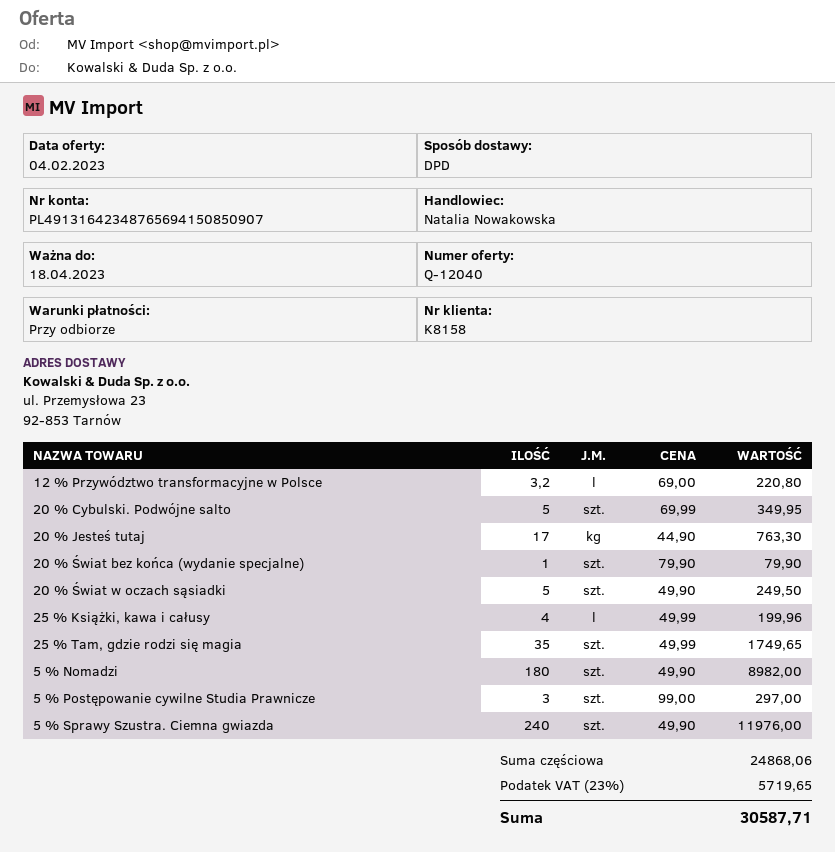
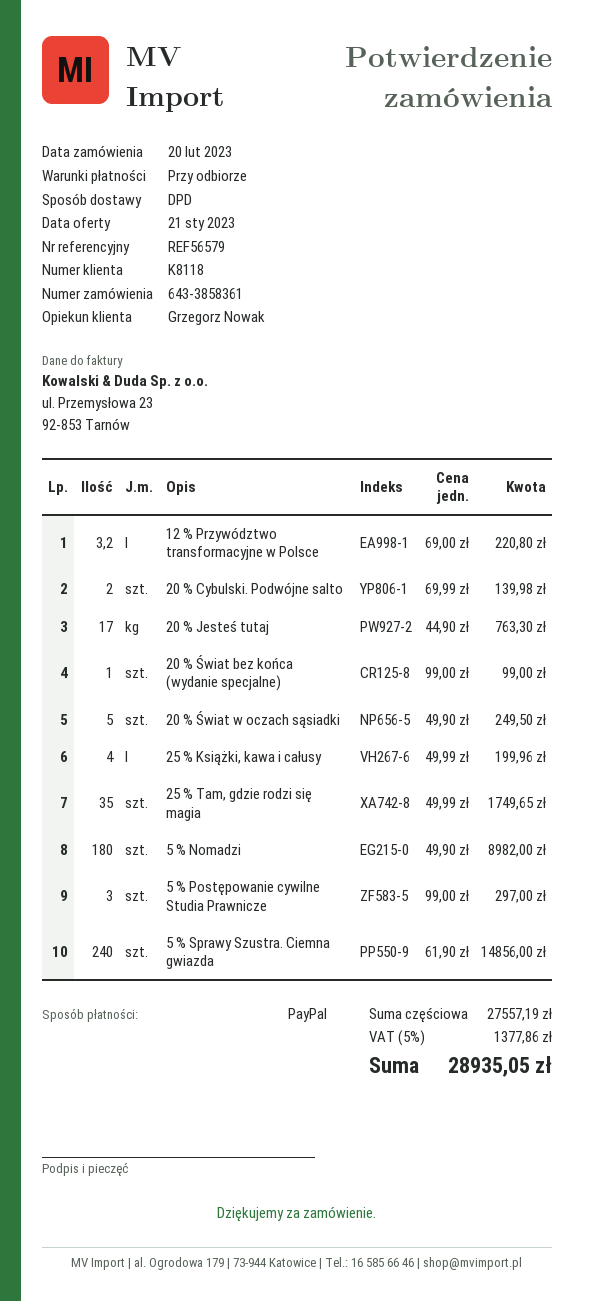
quote date: 2023-02-04 -> 2023-01-21
customer number: K8158 -> K8118
sales rep: Natalia Nowakowska -> Grzegorz Nowak
20 % Cybulski. Podwójne salto: 5 x 69.99 = 349.95 -> 2 x 69.99 = 139.98
20 % Świat bez końca (wydanie specjalne): 1 x 79.90 = 79.90 -> 1 x 99.00 = 99.00
5 % Sprawy Szustra. Ciemna gwiazda: 240 x 49.90 = 11976.00 -> 240 x 61.90 = 14856.00
subtotal: 24868.06 -> 27557.19
tax: 23% = 5719.65 -> 5% = 1377.86
total: 30587.71 -> 28935.05

